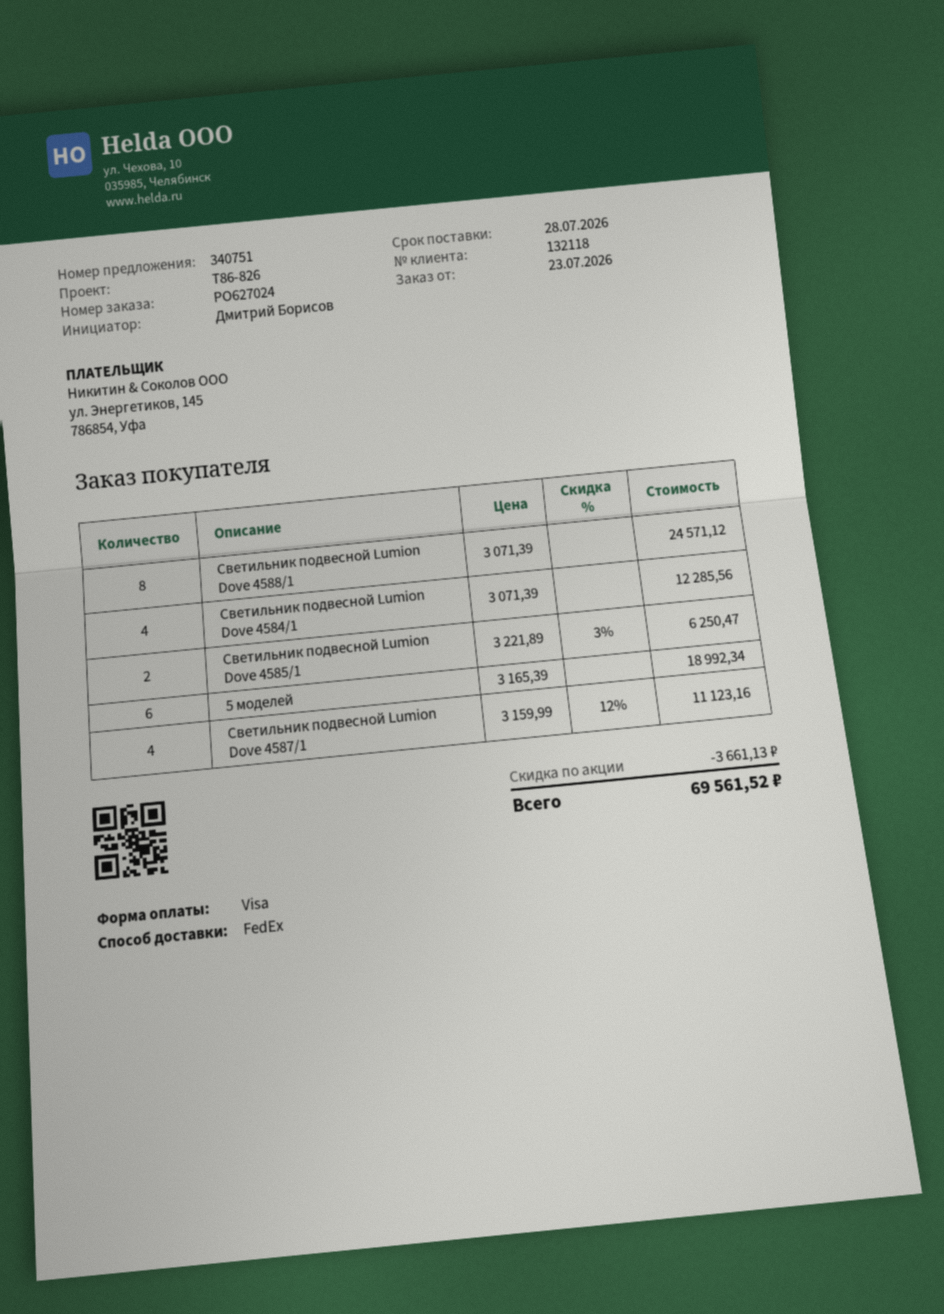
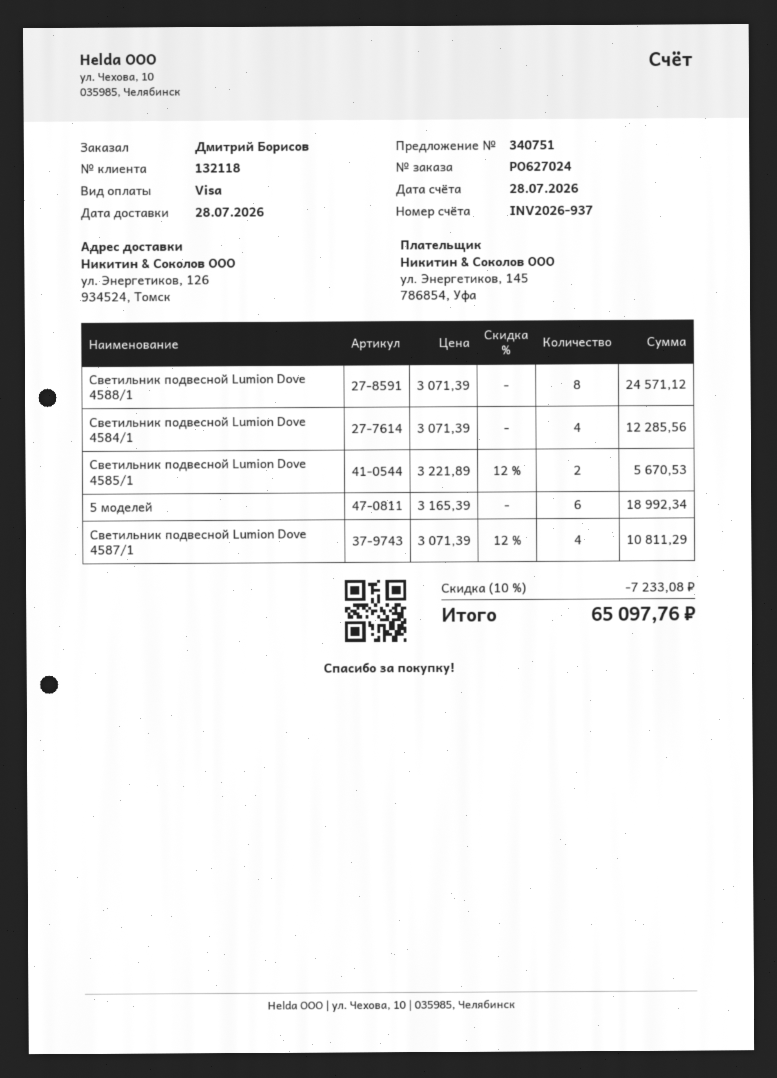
Светильник подвесной Lumion Dove 4585/1: 2 x 3221.89 - 3% = 6250.47 -> 2 x 3221.89 - 12% = 5670.53
Светильник подвесной Lumion Dove 4587/1: 4 x 3159.99 - 12% = 11123.16 -> 4 x 3071.39 - 12% = 10811.29
discount: 3661.13 -> 7233.08
total: 69561.52 -> 65097.76

